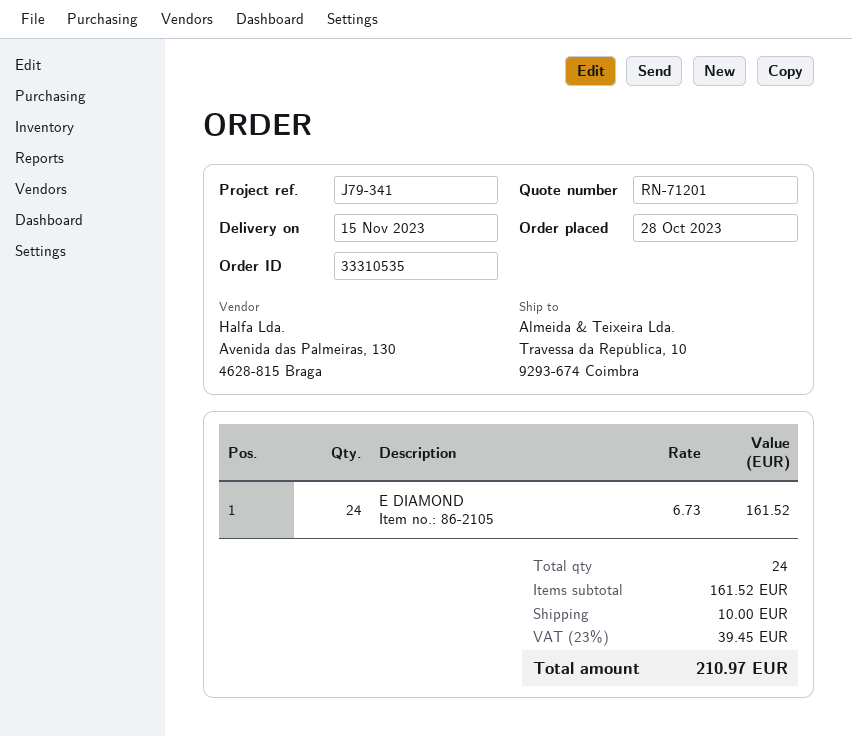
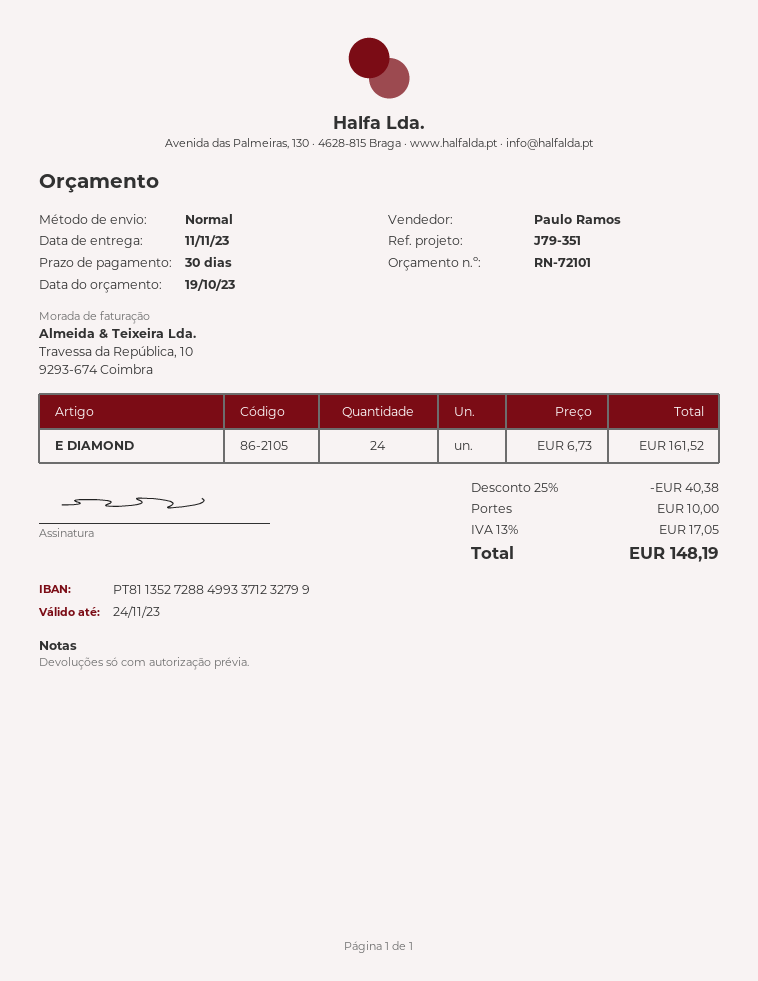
quote number: RN-71201 -> RN-72101
delivery date: 2023-11-15 -> 2023-11-11
reference: J79-341 -> J79-351
discount: none -> 25% = 40.38
tax: 23% = 39.45 -> 13% = 17.05
total: 210.97 -> 148.19

